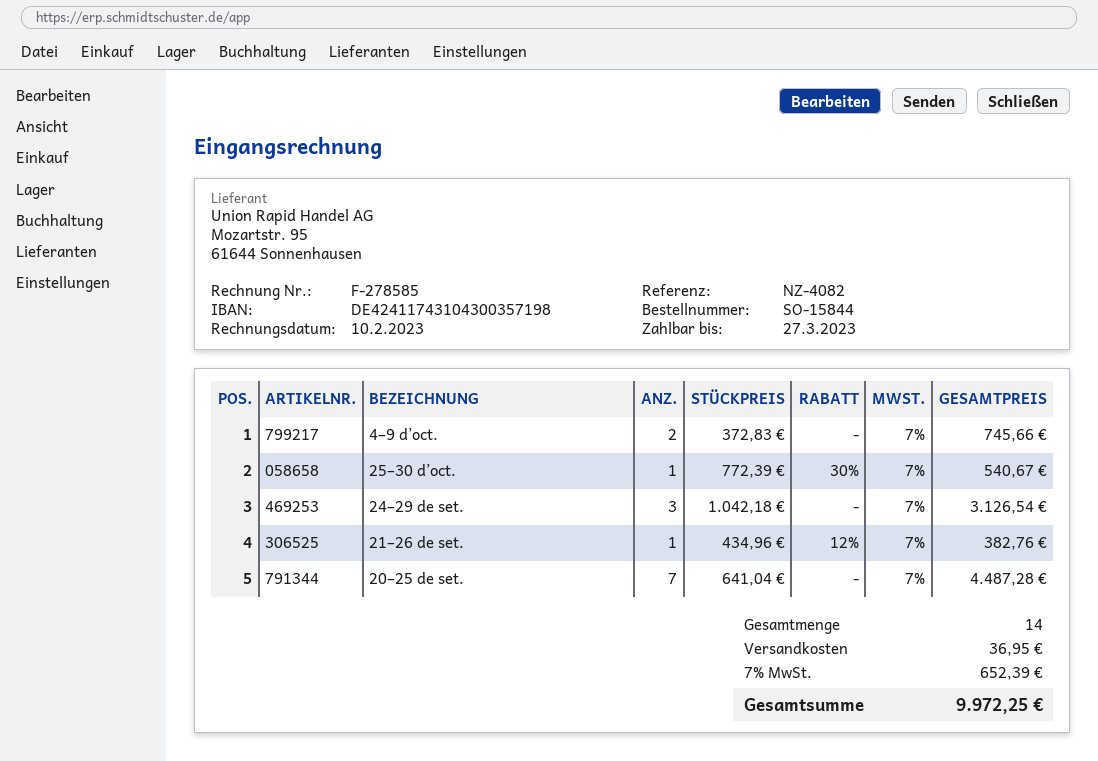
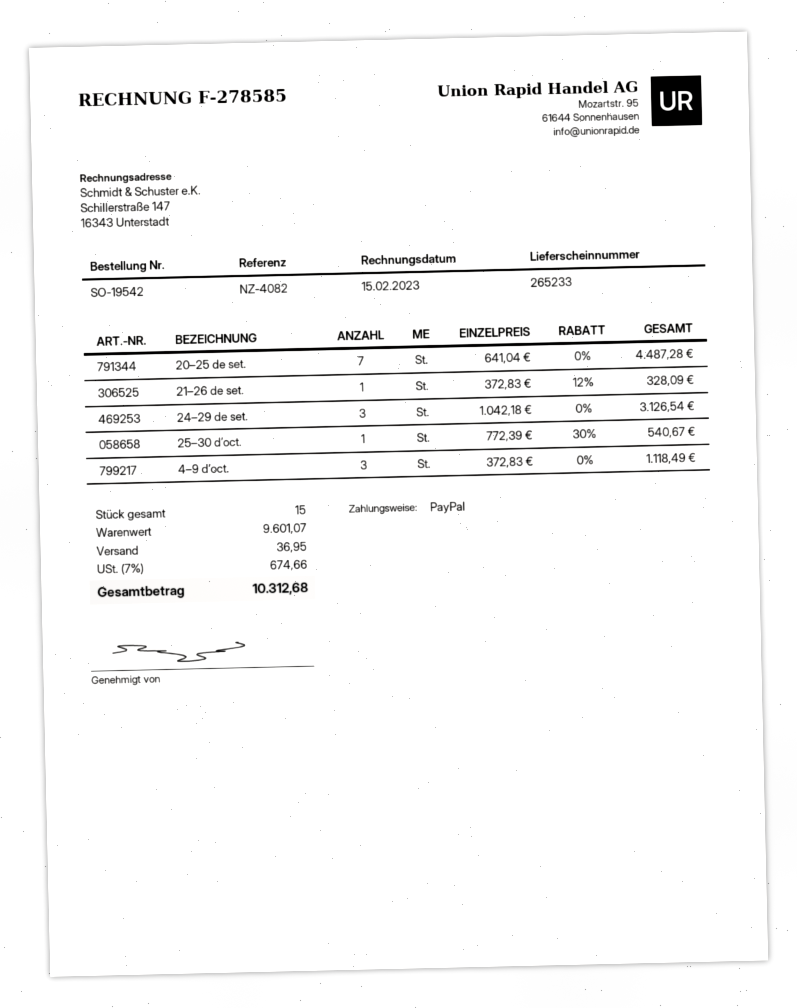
order number: SO-15844 -> SO-19542
invoice date: 2023-02-10 -> 2023-02-15
4–9 d’oct.: 2 x 372.83 = 745.66 -> 3 x 372.83 = 1118.49
21–26 de set.: 1 x 434.96 - 12% = 382.76 -> 1 x 372.83 - 12% = 328.09
total quantity: 14 -> 15
tax: 7% = 652.39 -> 7% = 674.66
total: 9972.25 -> 10312.68

